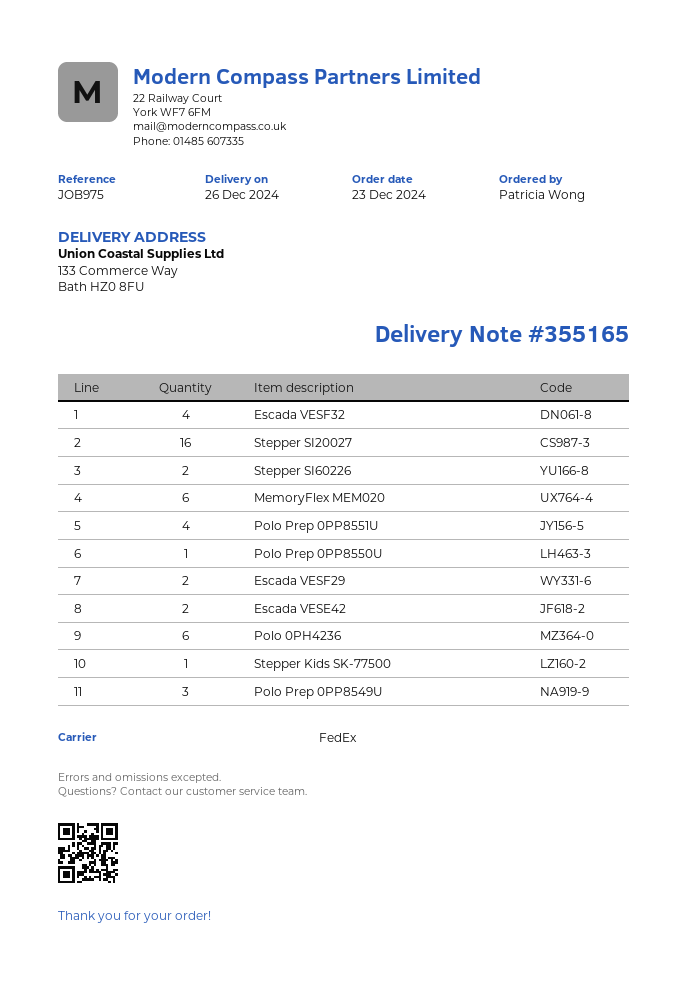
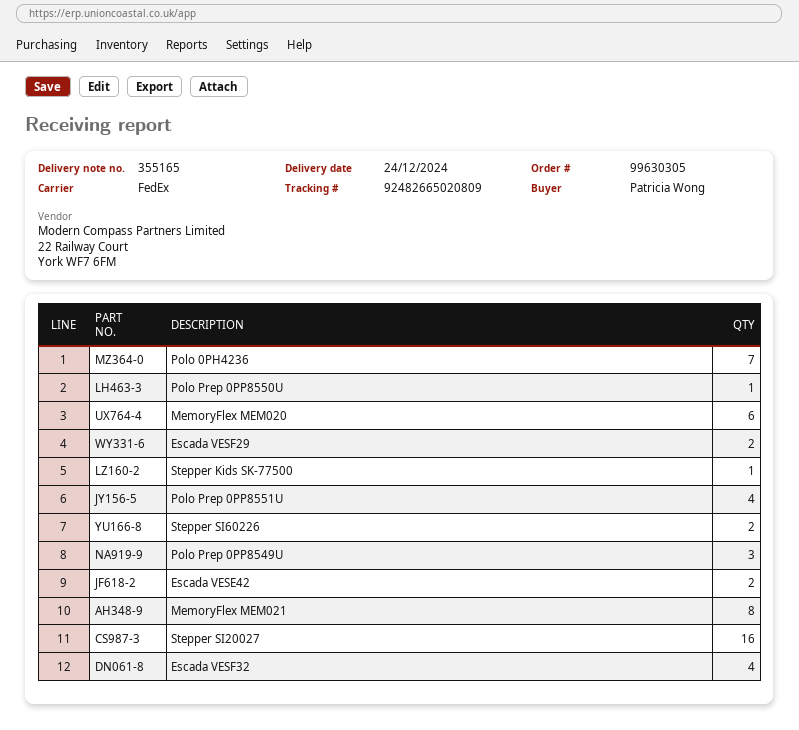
delivery date: 2024-12-26 -> 2024-12-24
Polo 0PH4236: 6 -> 7
MemoryFlex MEM021: none -> 8

